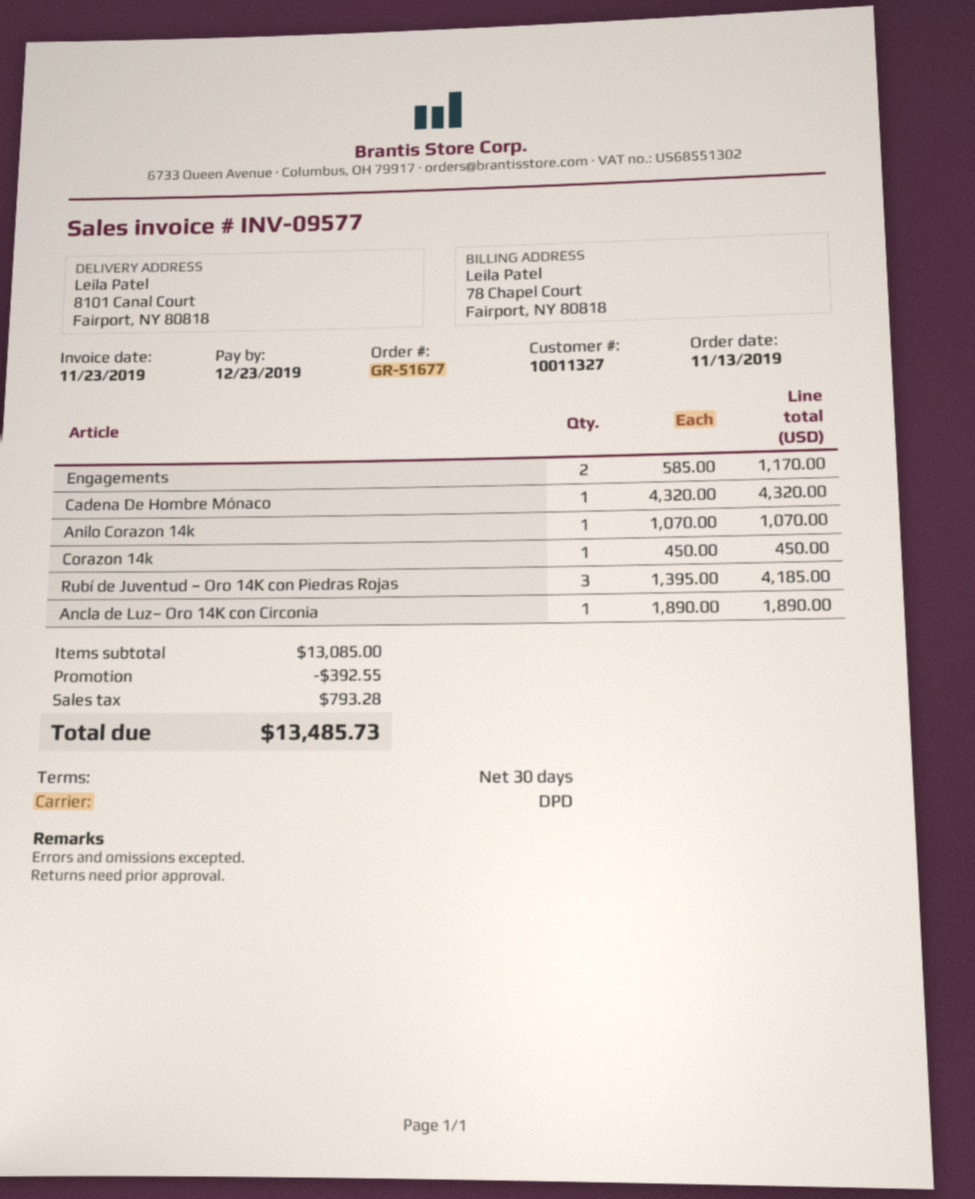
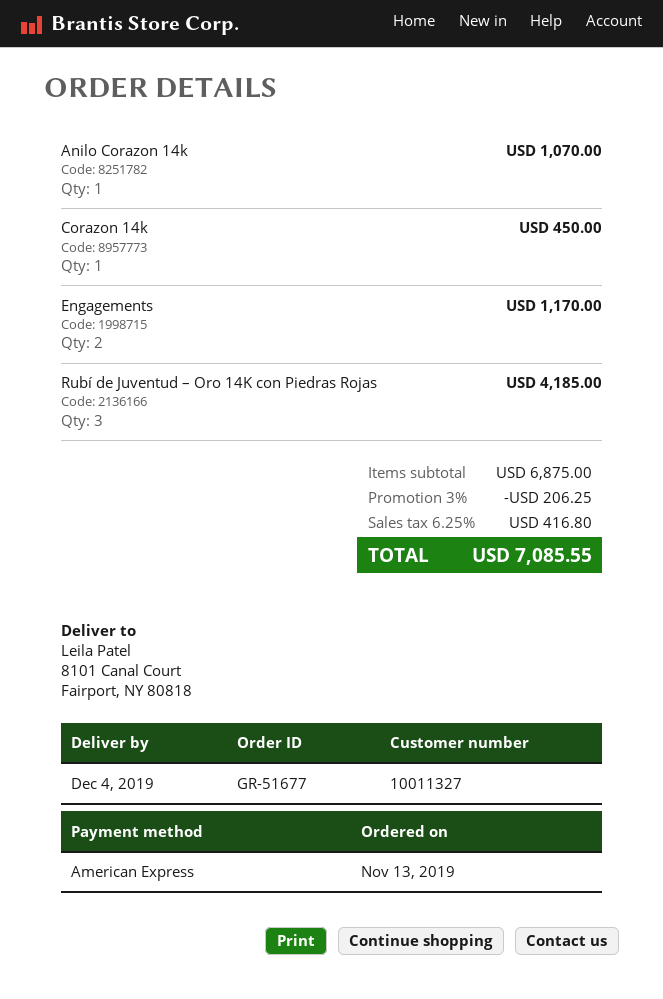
Cadena De Hombre Mónaco: 1 for 4320.00 -> none
Ancla de Luz– Oro 14K con Circonia: 1 for 1890.00 -> none
subtotal: 13085.00 -> 6875.00
discount: 392.55 -> 206.25
tax: 793.28 -> 416.80
total: 13485.73 -> 7085.55

